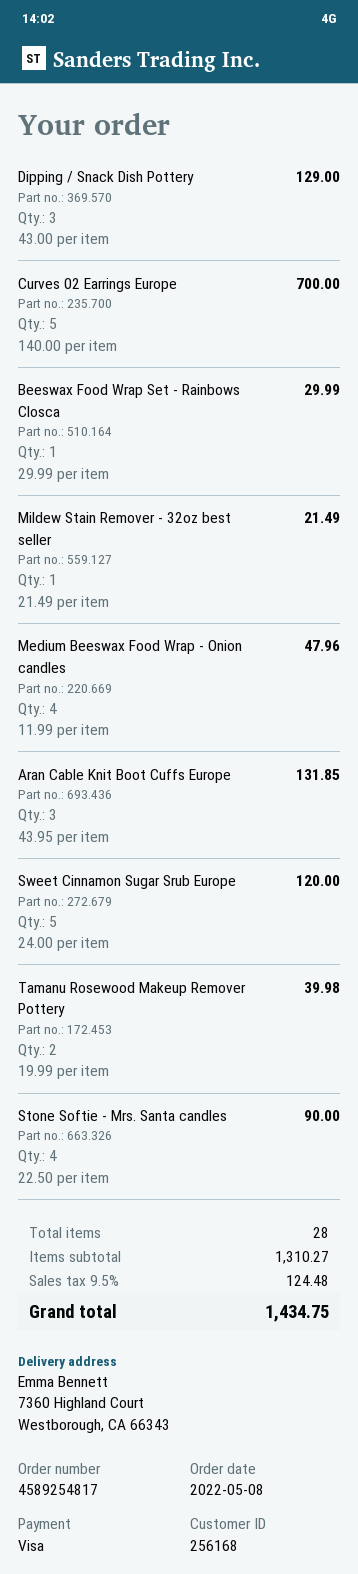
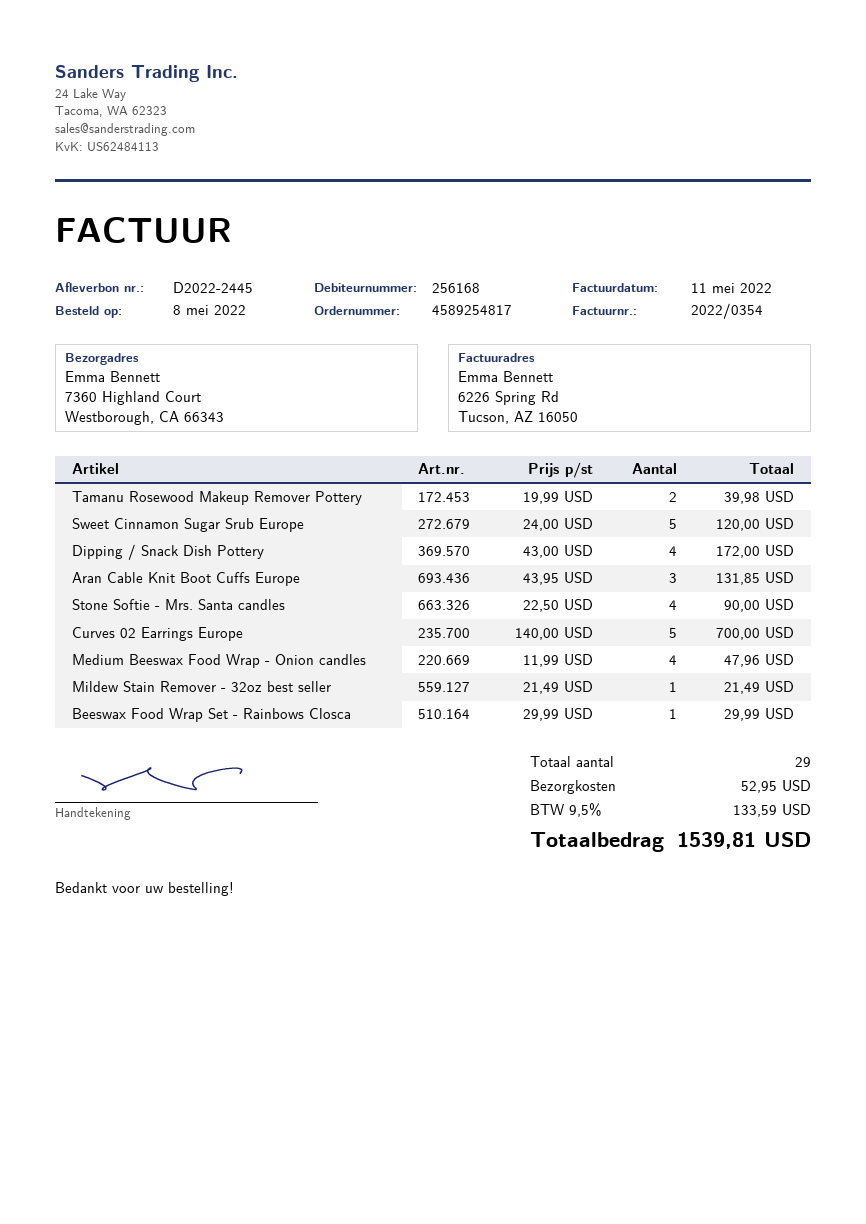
Dipping / Snack Dish Pottery: 3 x 43.00 = 129.00 -> 4 x 43.00 = 172.00
total quantity: 28 -> 29
shipping: none -> 52.95
tax: 9.5% = 124.48 -> 9.5% = 133.59
total: 1434.75 -> 1539.81

